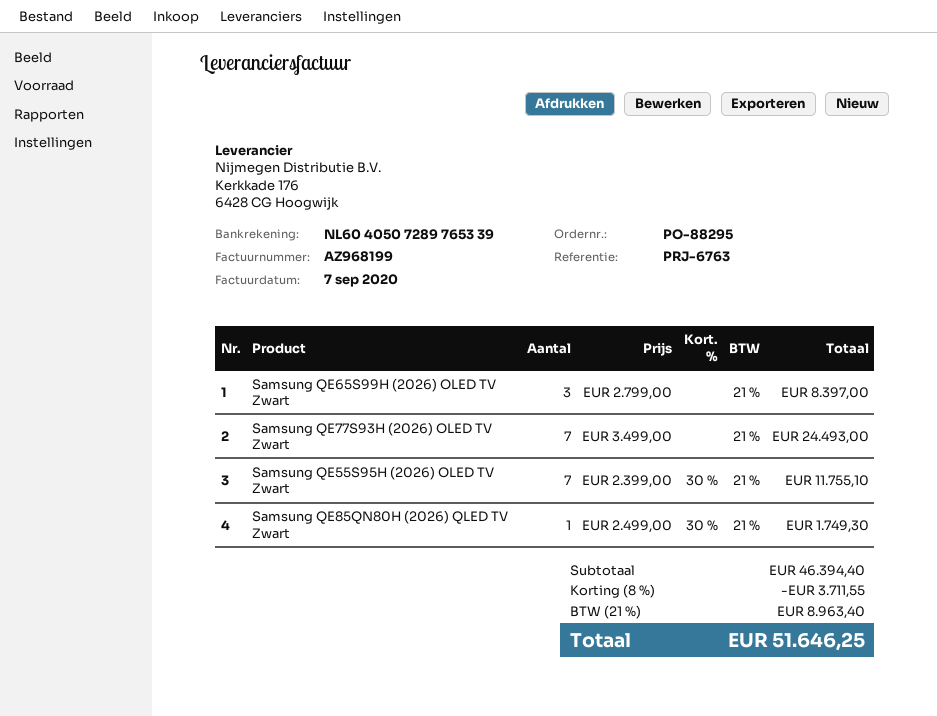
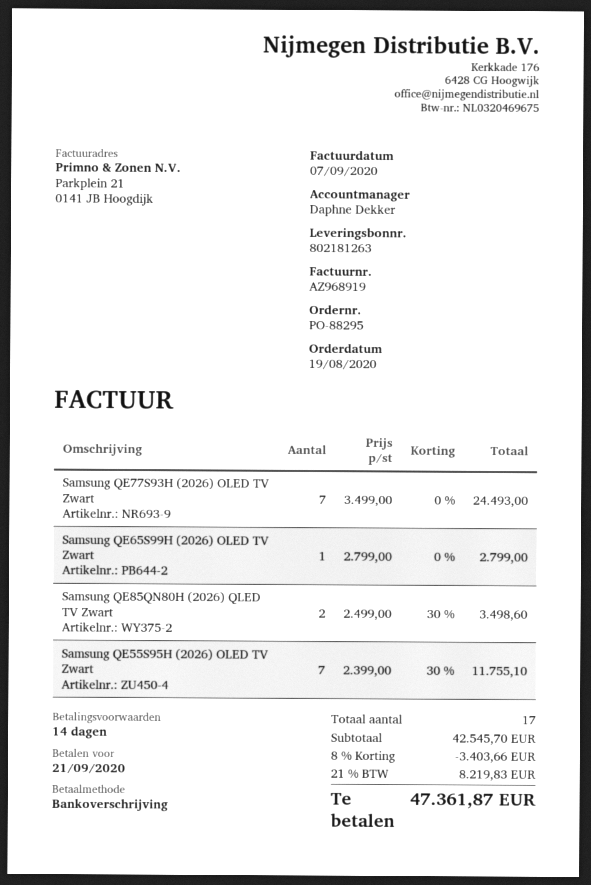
invoice number: AZ968199 -> AZ968919
Samsung QE65S99H (2026) OLED TV Zwart: 3 x 2799.00 = 8397.00 -> 1 x 2799.00 = 2799.00
Samsung QE85QN80H (2026) QLED TV Zwart: 1 x 2499.00 - 30% = 1749.30 -> 2 x 2499.00 - 30% = 3498.60
subtotal: 46394.40 -> 42545.70
discount: 8% = 3711.55 -> 8% = 3403.66
tax: 21% = 8963.40 -> 21% = 8219.83
total: 51646.25 -> 47361.87

